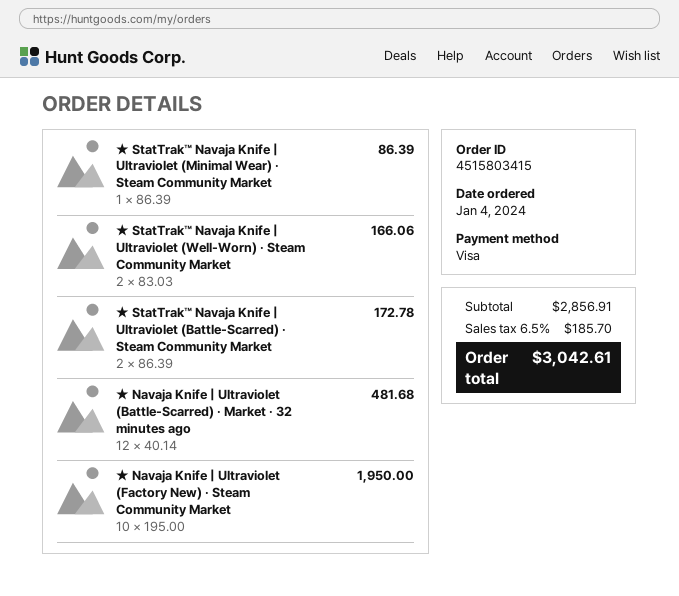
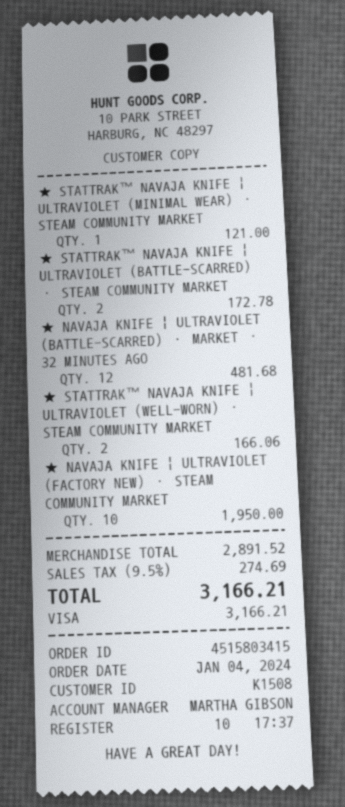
★ StatTrak™ Navaja Knife | Ultraviolet (Minimal Wear) · Steam Community Market: 1 for 86.39 -> 1 for 121.00
subtotal: 2856.91 -> 2891.52
tax: 6.5% = 185.70 -> 9.5% = 274.69
total: 3042.61 -> 3166.21

